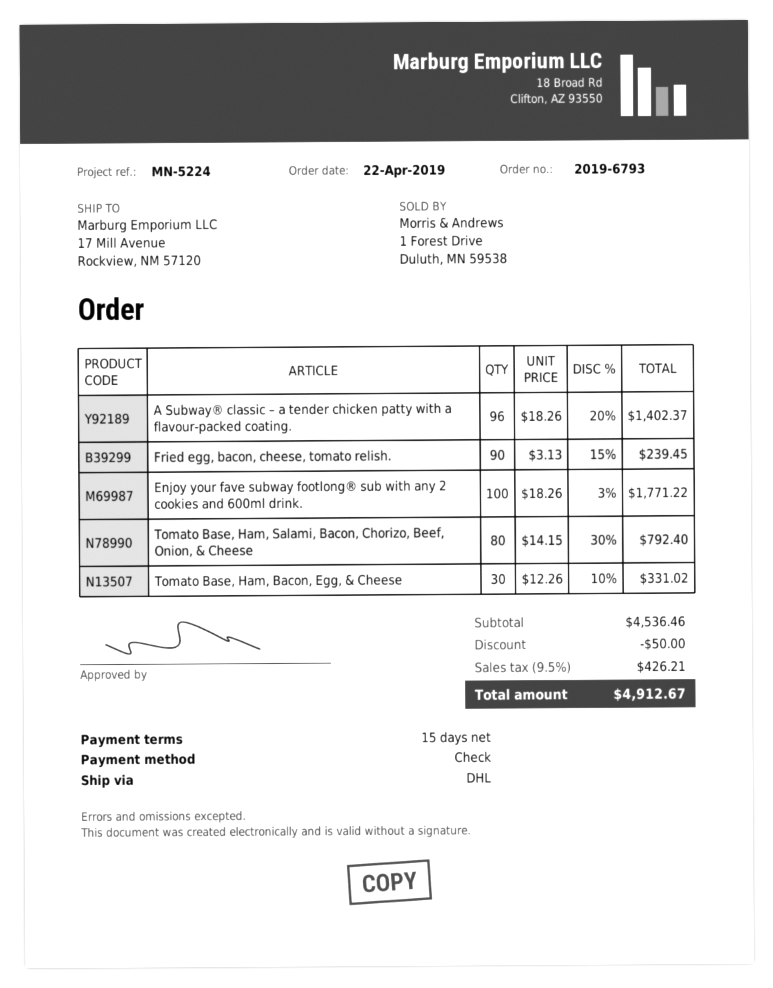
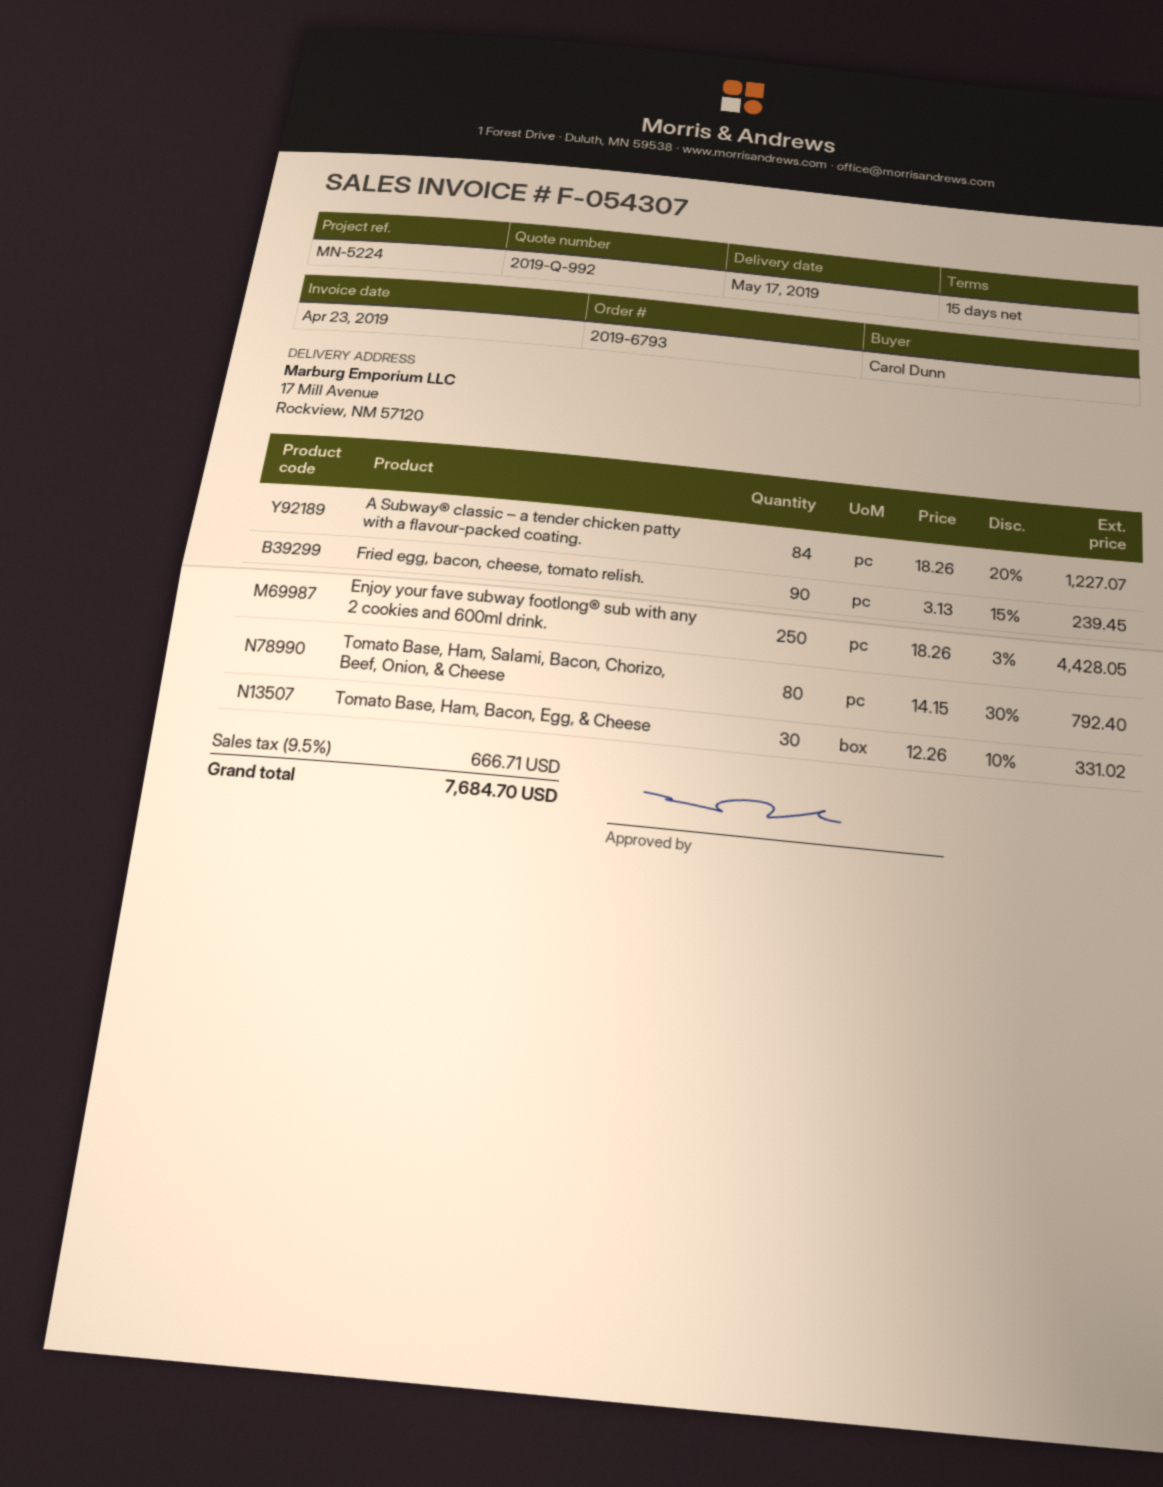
A Subway® classic – a tender chicken patty with a flavour-packed coating.: 96 x 18.26 - 20% = 1402.37 -> 84 x 18.26 - 20% = 1227.07
Enjoy your fave subway footlong® sub with any 2 cookies and 600ml drink.: 100 x 18.26 - 3% = 1771.22 -> 250 x 18.26 - 3% = 4428.05
discount: 50.00 -> none
tax: 9.5% = 426.21 -> 9.5% = 666.71
total: 4912.67 -> 7684.70

